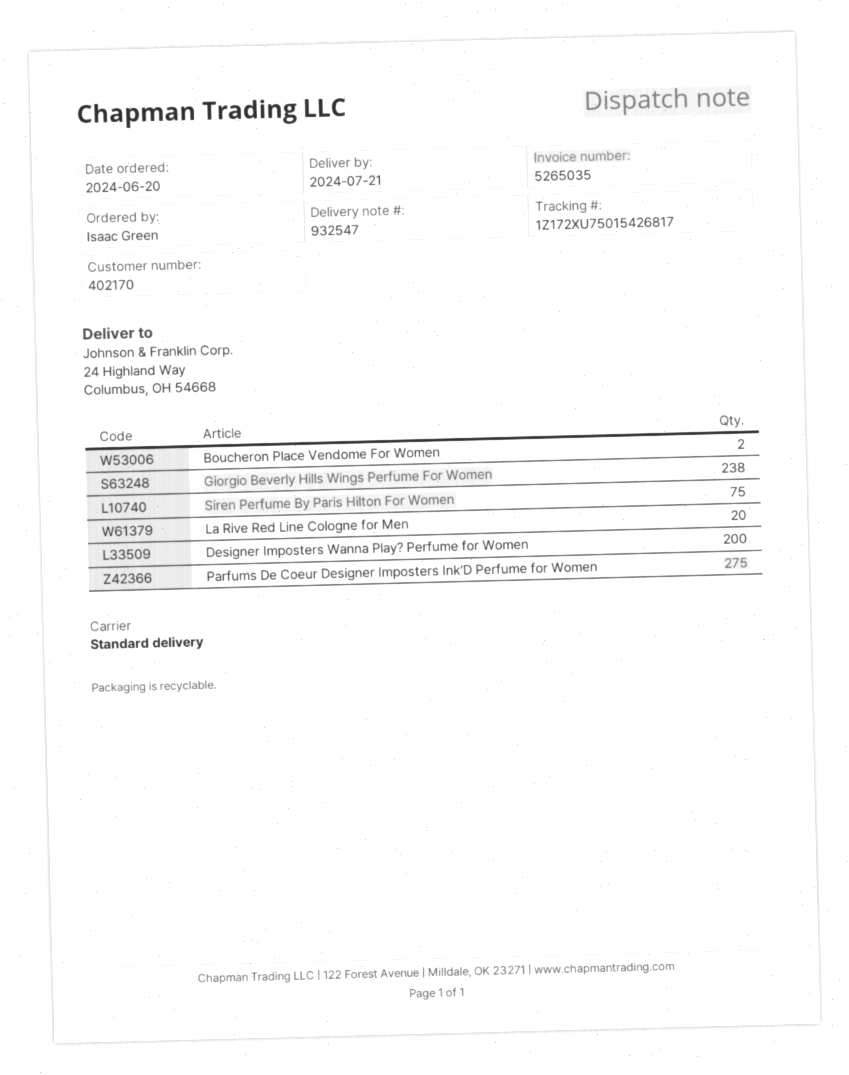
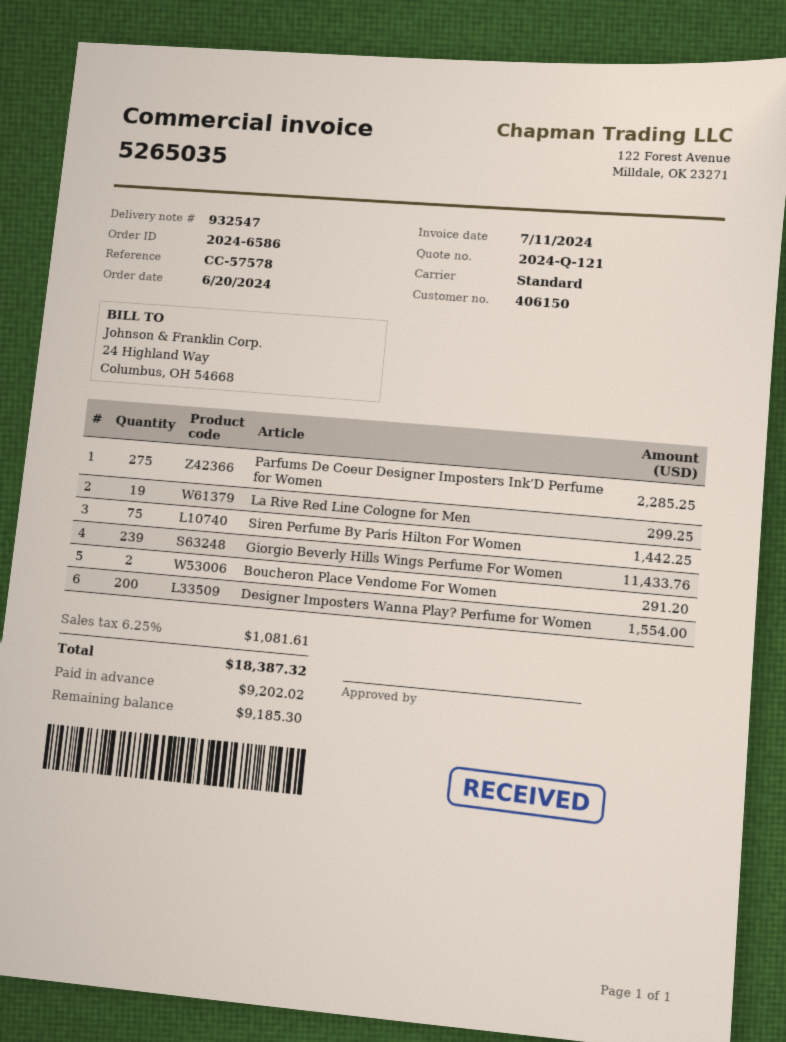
customer number: 402170 -> 406150
Giorgio Beverly Hills Wings Perfume For Women: 238 -> 239
La Rive Red Line Cologne for Men: 20 -> 19

